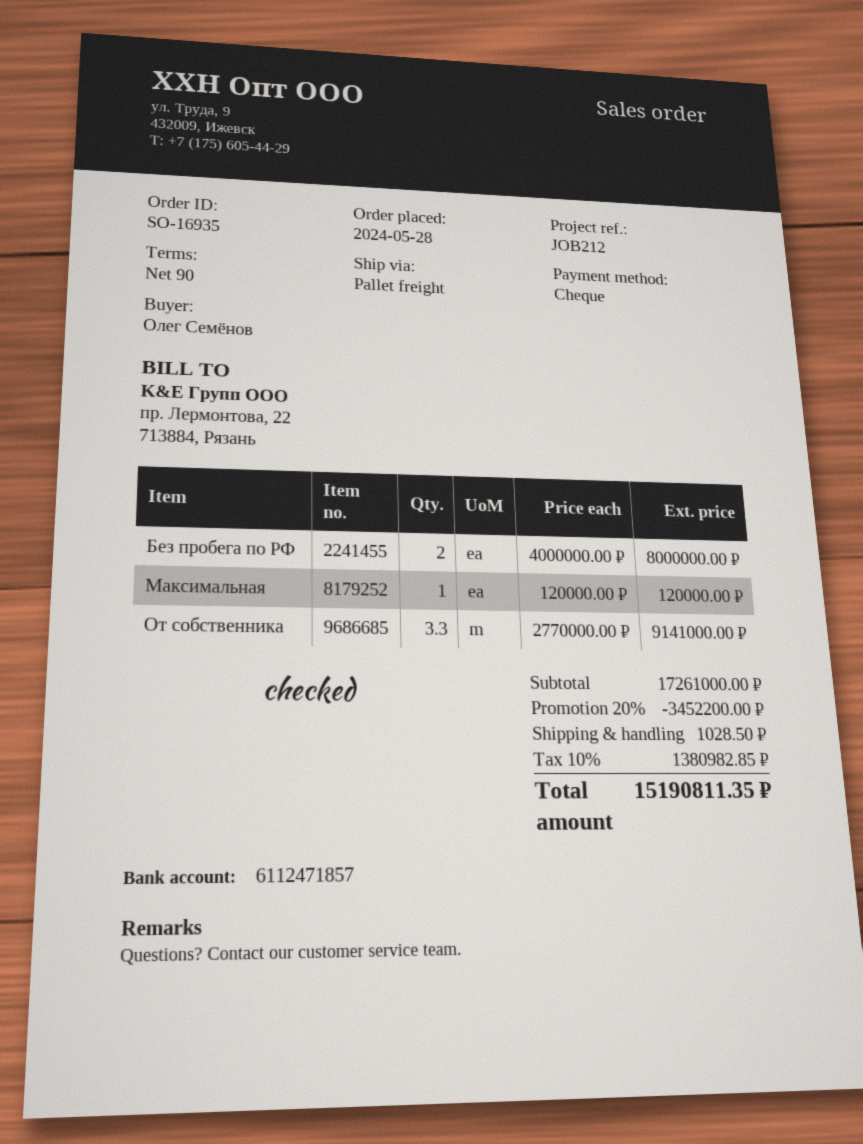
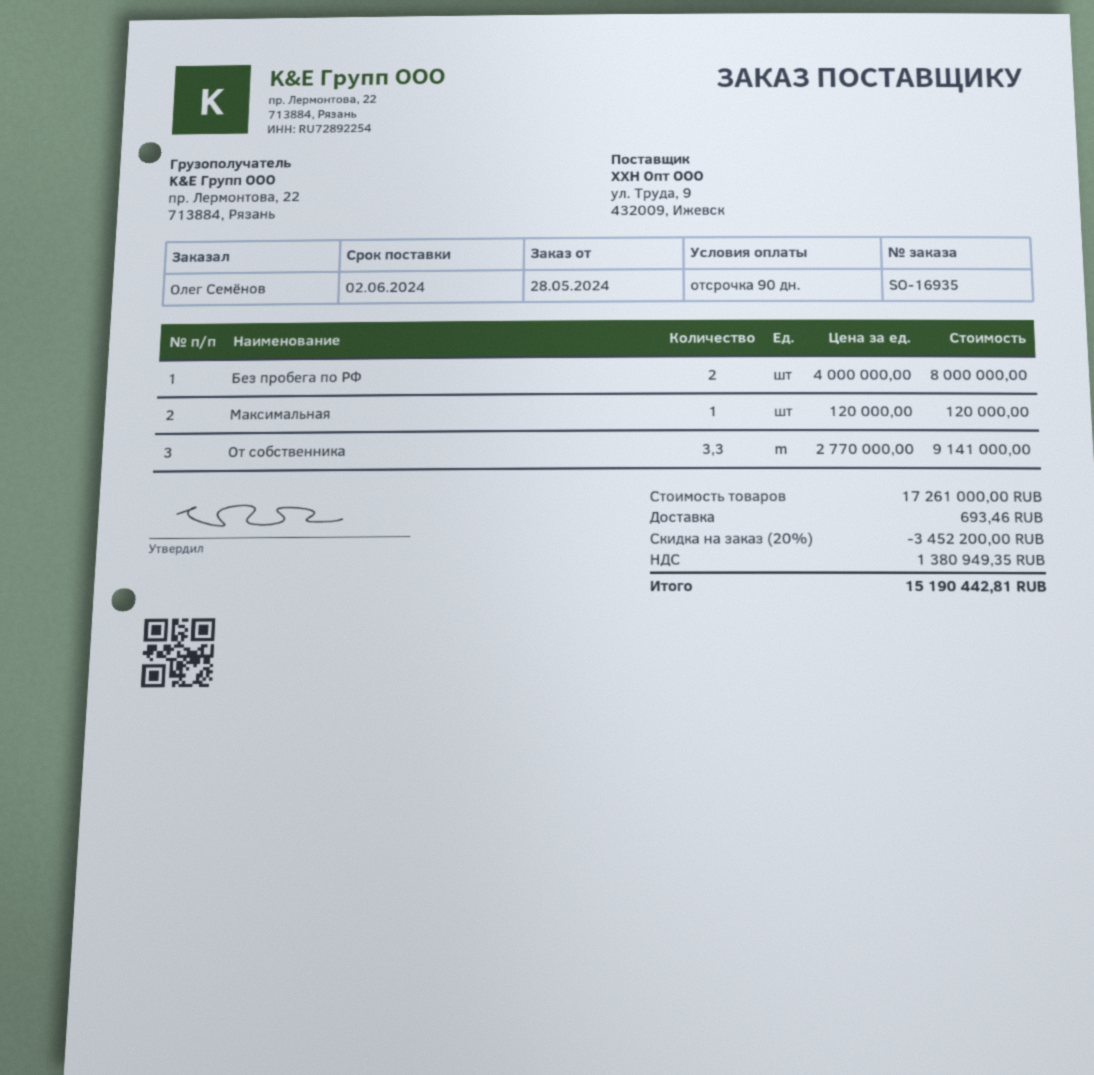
shipping: 1028.50 -> 693.46
tax: 1380982.85 -> 1380949.35
total: 15190811.35 -> 15190442.81

